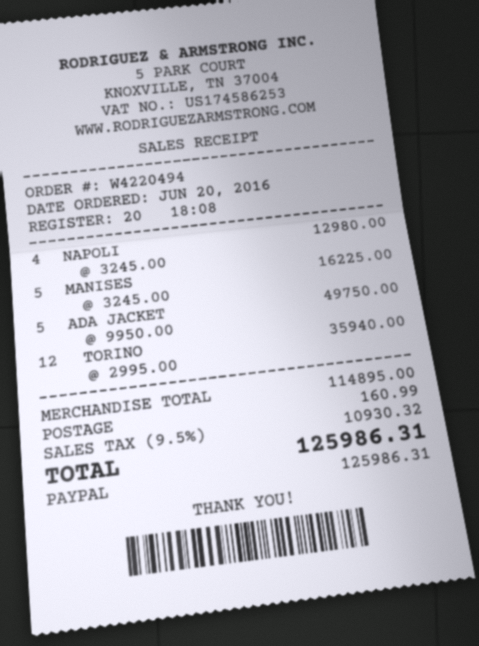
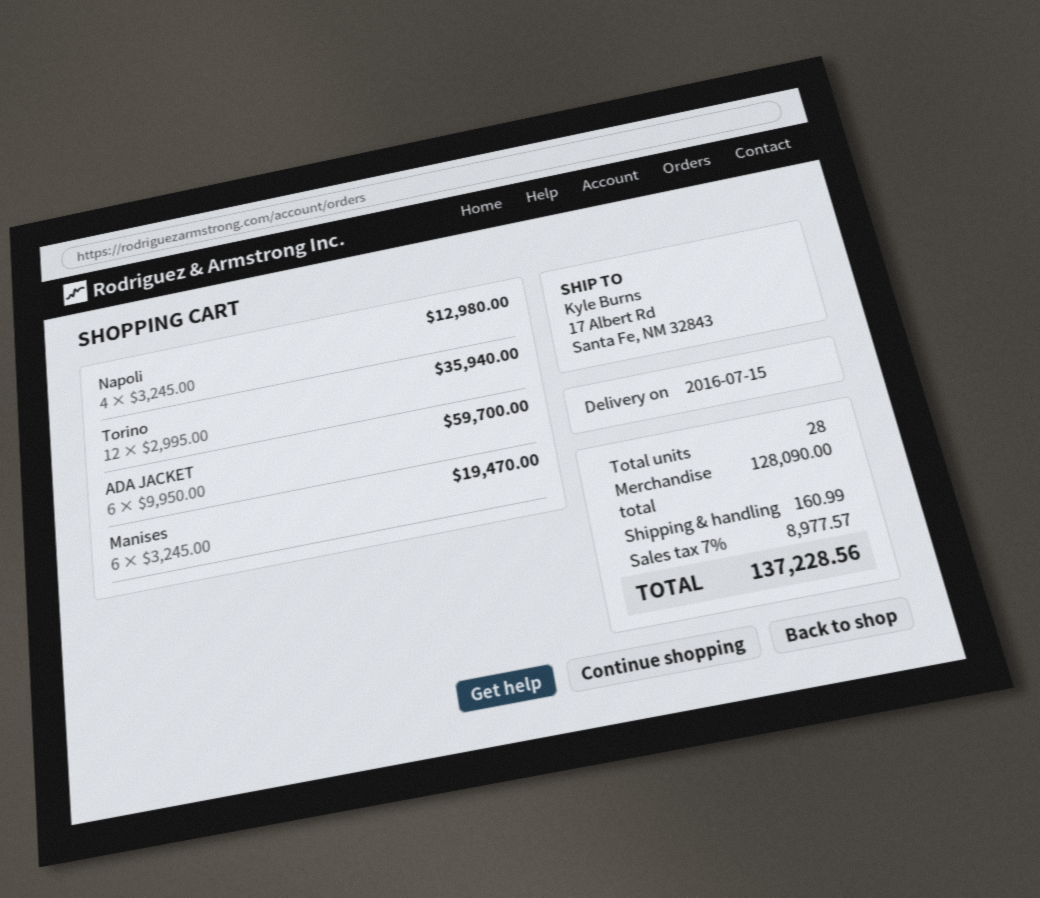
MANISES: 5 x 3245.00 = 16225.00 -> 6 x 3245.00 = 19470.00
ADA JACKET: 5 x 9950.00 = 49750.00 -> 6 x 9950.00 = 59700.00
subtotal: 114895.00 -> 128090.00
tax: 9.5% = 10930.32 -> 7% = 8977.57
total: 125986.31 -> 137228.56

